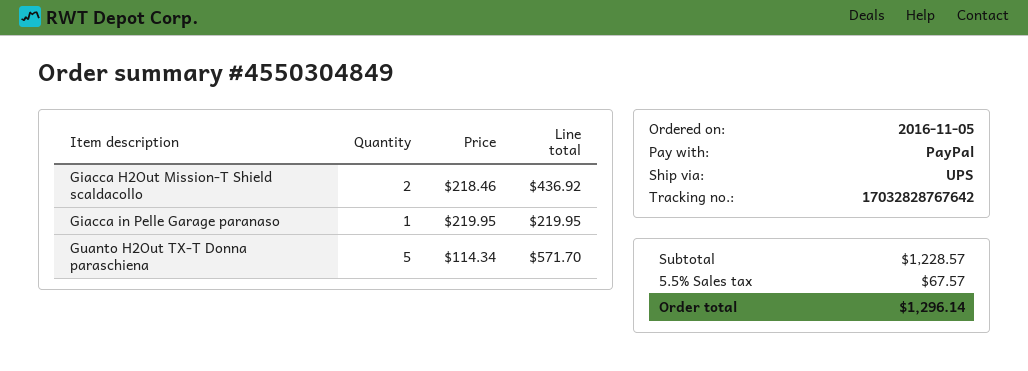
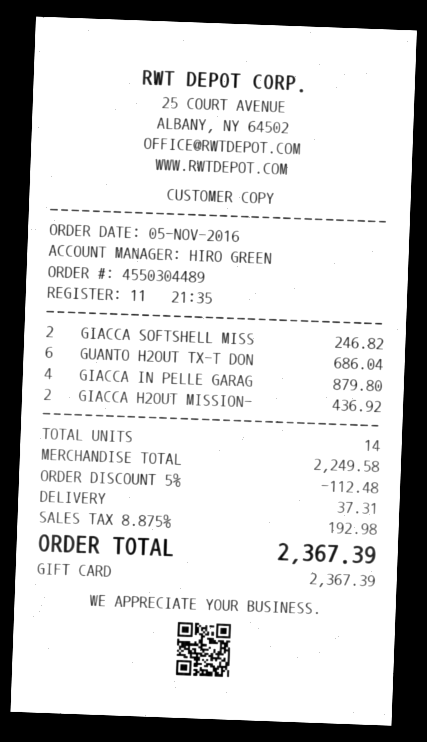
order number: 4550304849 -> 4550304489
payment method: PayPal -> gift card
Giacca in Pelle Garage paranaso: 1 for 219.95 -> 4 for 879.80
Guanto H2Out TX-T Donna paraschiena: 5 for 571.70 -> 6 for 686.04
GIACCA SOFTSHELL MISS: none -> 2 for 246.82
subtotal: 1228.57 -> 2249.58
discount: none -> 5% = 112.48
shipping: none -> 37.31
tax: 5.5% = 67.57 -> 8.875% = 192.98
total: 1296.14 -> 2367.39

